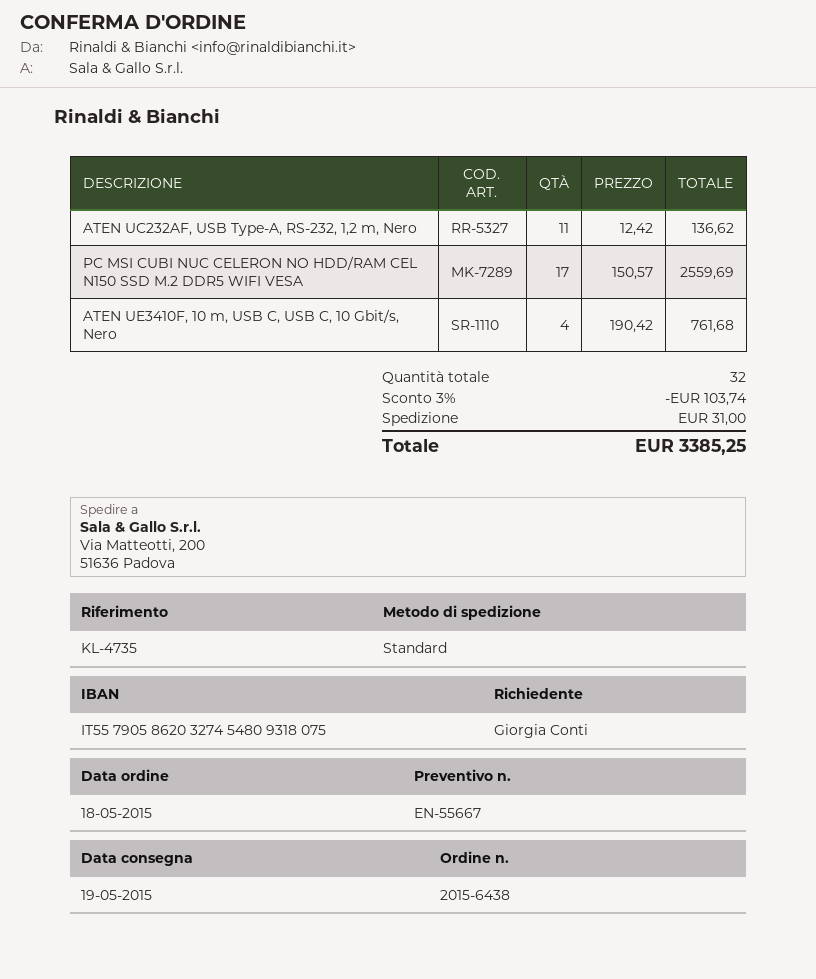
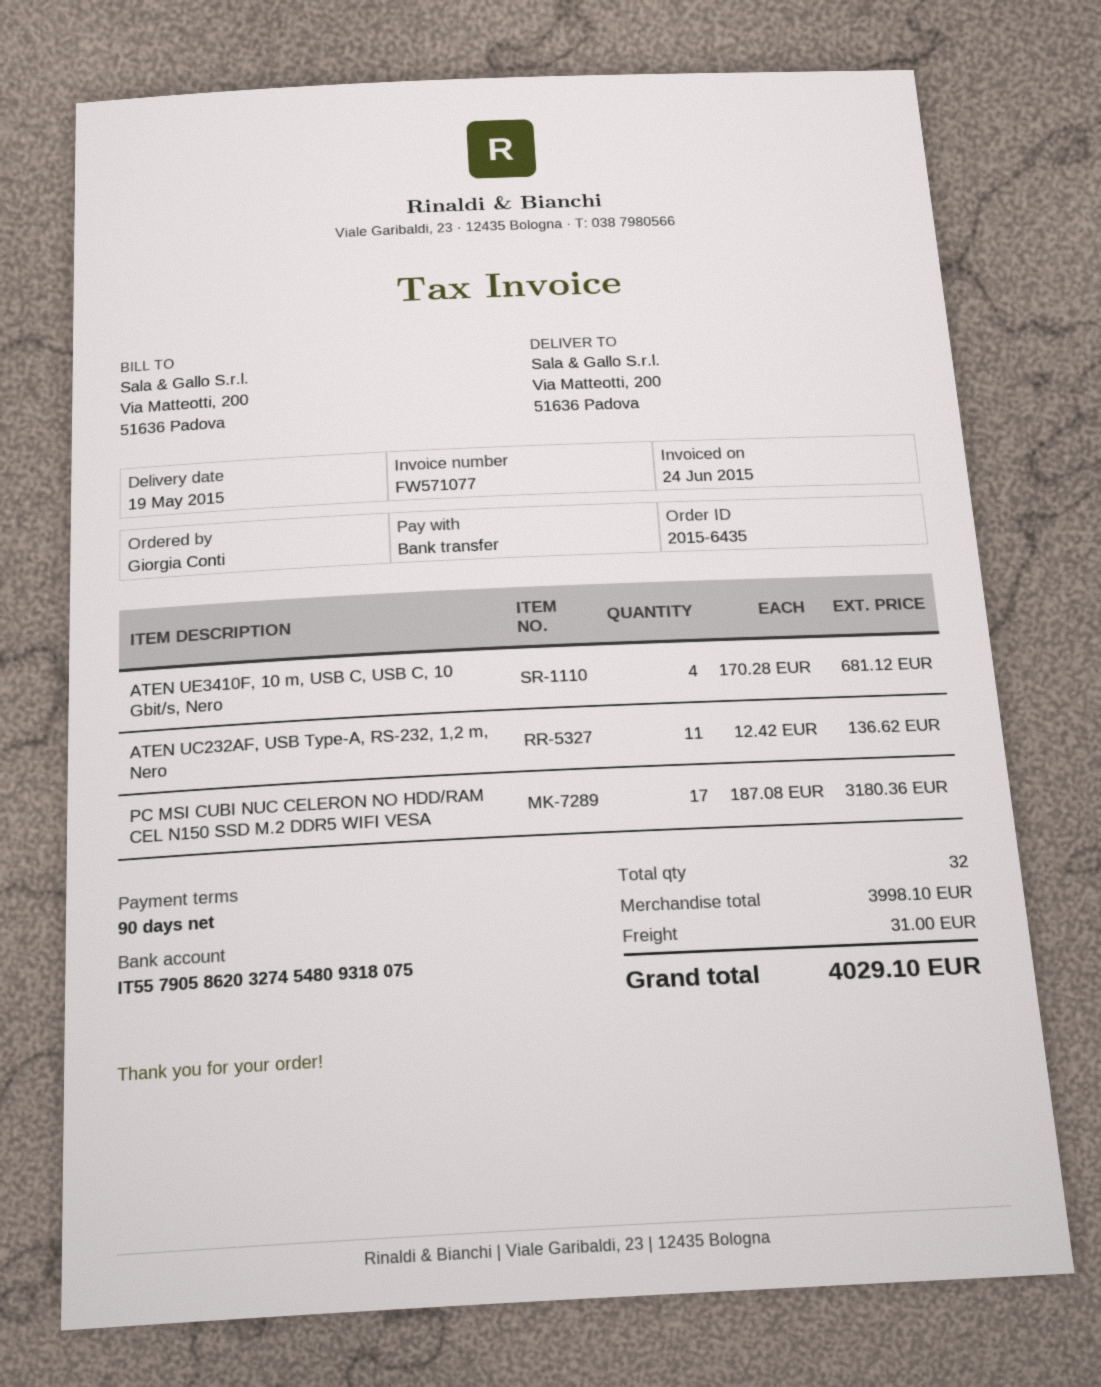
order number: 2015-6438 -> 2015-6435
PC MSI CUBI NUC CELERON NO HDD/RAM CEL N150 SSD M.2 DDR5 WIFI VESA: 17 x 150.57 = 2559.69 -> 17 x 187.08 = 3180.36
ATEN UE3410F, 10 m, USB C, USB C, 10 Gbit/s, Nero: 4 x 190.42 = 761.68 -> 4 x 170.28 = 681.12
discount: 3% = 103.74 -> none
total: 3385.25 -> 4029.10

